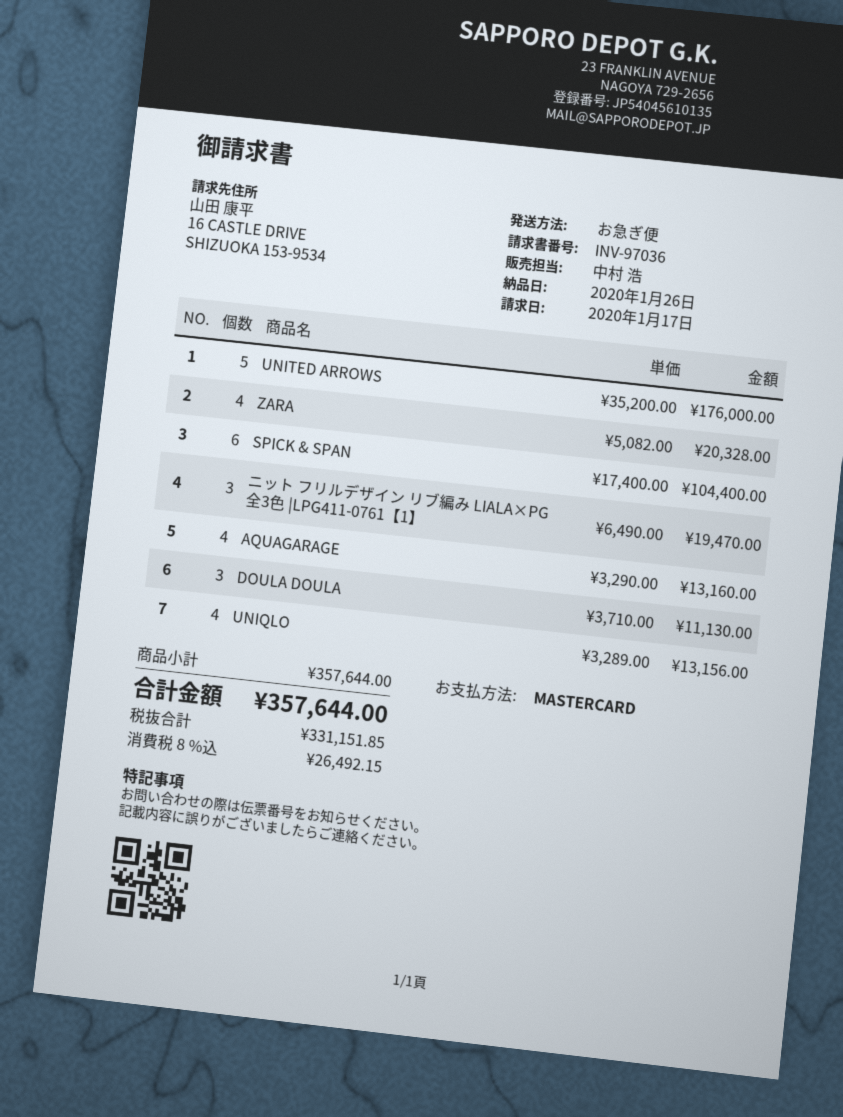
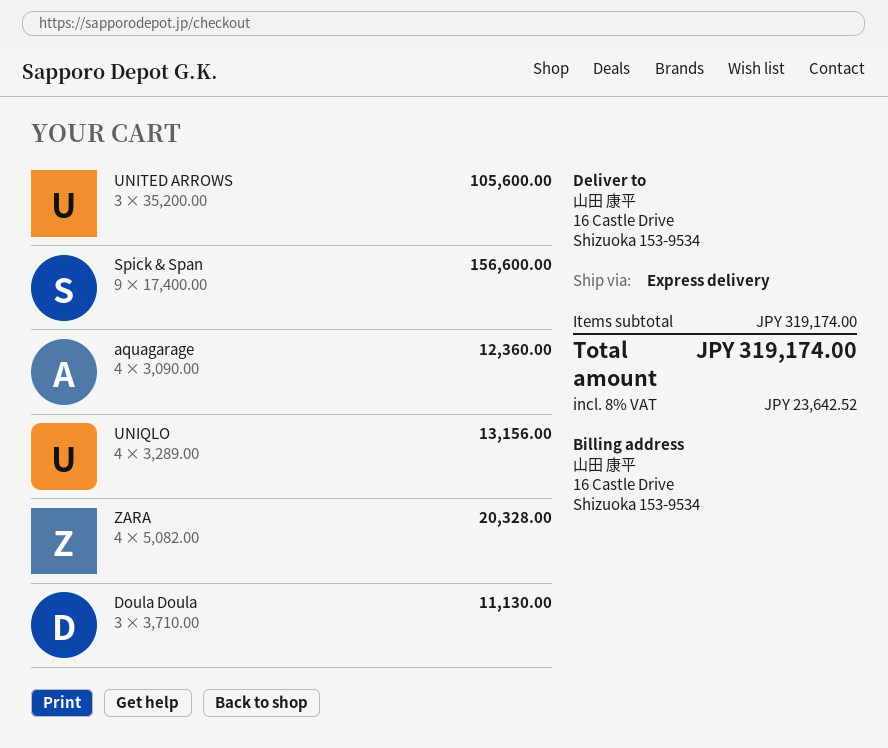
UNITED ARROWS: 5 x 35200.00 = 176000.00 -> 3 x 35200.00 = 105600.00
SPICK & SPAN: 6 x 17400.00 = 104400.00 -> 9 x 17400.00 = 156600.00
ニット フリルデザイン リブ編み LIALA×PG 全3色 |LPG411-0761【1】: 3 x 6490.00 = 19470.00 -> none
AQUAGARAGE: 4 x 3290.00 = 13160.00 -> 4 x 3090.00 = 12360.00
subtotal: 357644.00 -> 319174.00
tax: 8% = 26492.15 -> 8% = 23642.52
total: 357644.00 -> 319174.00

